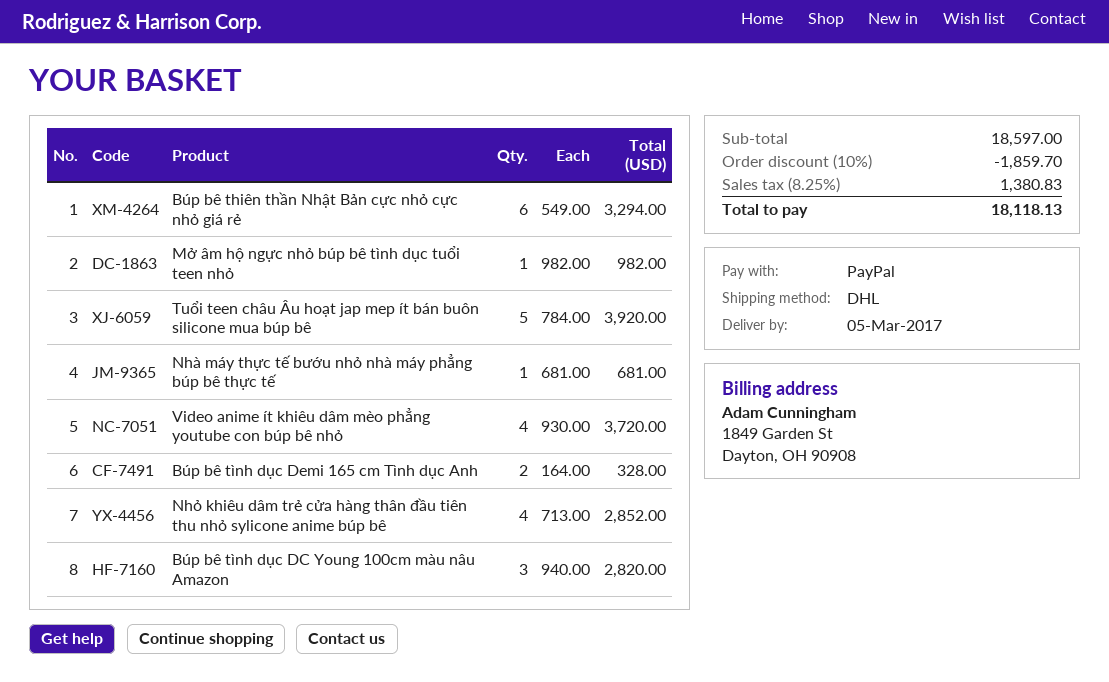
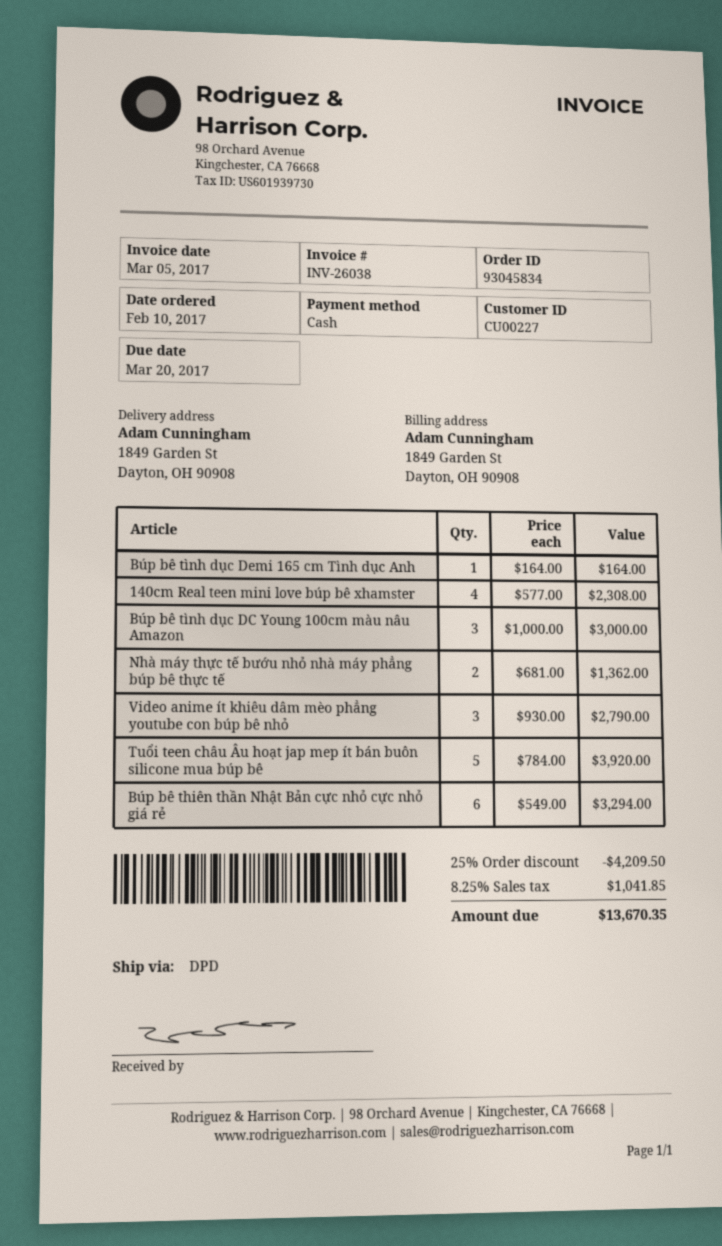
payment method: PayPal -> cash
shipping method: DHL -> DPD
Mở âm hộ ngực nhỏ búp bê tình dục tuổi teen nhỏ: 1 x 982.00 = 982.00 -> none
Nhà máy thực tế bướu nhỏ nhà máy phẳng búp bê thực tế: 1 x 681.00 = 681.00 -> 2 x 681.00 = 1362.00
Video anime ít khiêu dâm mèo phẳng youtube con búp bê nhỏ: 4 x 930.00 = 3720.00 -> 3 x 930.00 = 2790.00
Búp bê tình dục Demi 165 cm Tình dục Anh: 2 x 164.00 = 328.00 -> 1 x 164.00 = 164.00
Nhỏ khiêu dâm trẻ cửa hàng thân đầu tiên thu nhỏ sylicone anime búp bê: 4 x 713.00 = 2852.00 -> none
Búp bê tình dục DC Young 100cm màu nâu Amazon: 3 x 940.00 = 2820.00 -> 3 x 1000.00 = 3000.00
140cm Real teen mini love búp bê xhamster: none -> 4 x 577.00 = 2308.00
discount: 10% = 1859.70 -> 25% = 4209.50
tax: 8.25% = 1380.83 -> 8.25% = 1041.85
total: 18118.13 -> 13670.35

